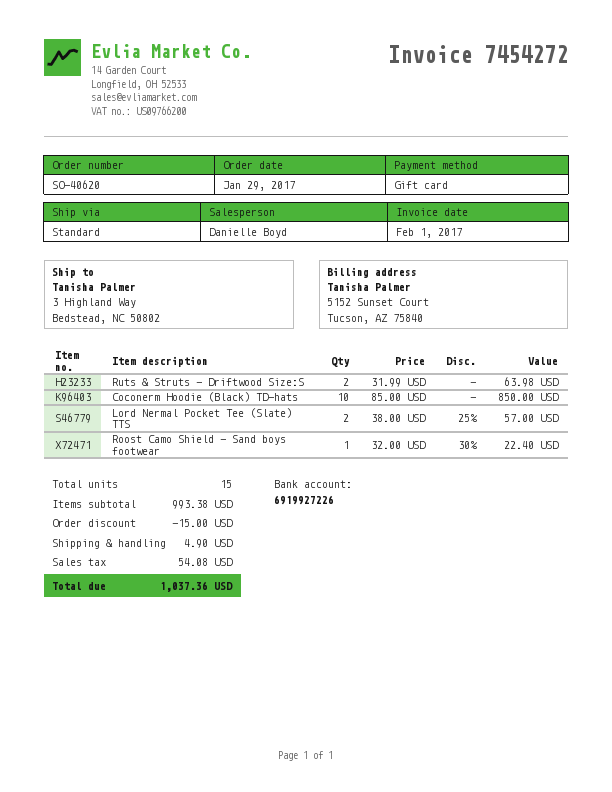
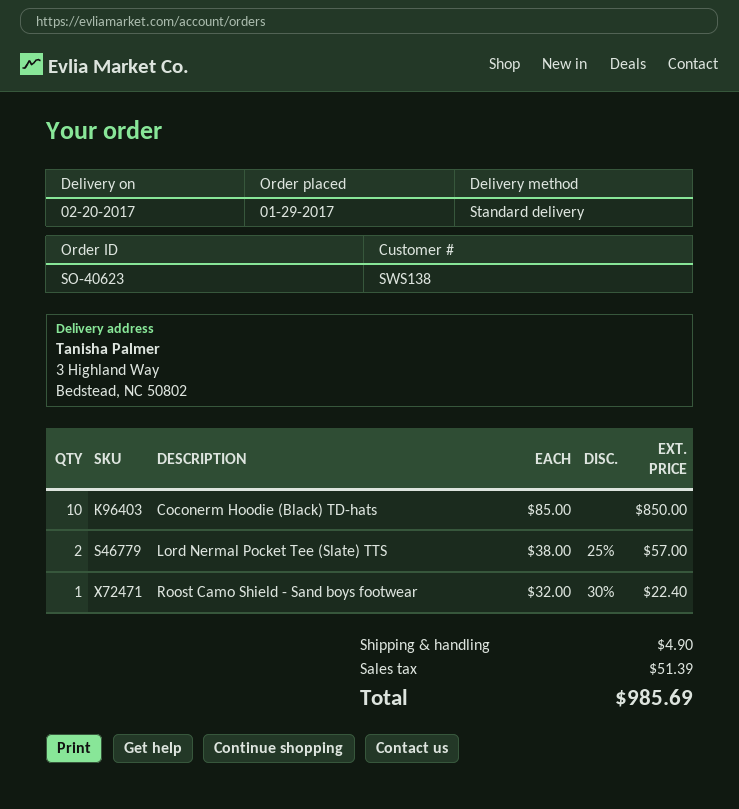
order number: SO-40620 -> SO-40623
Ruts & Struts - Driftwood Size:S: 2 x 31.99 = 63.98 -> none
discount: 15.00 -> none
tax: 54.08 -> 51.39
total: 1037.36 -> 985.69

